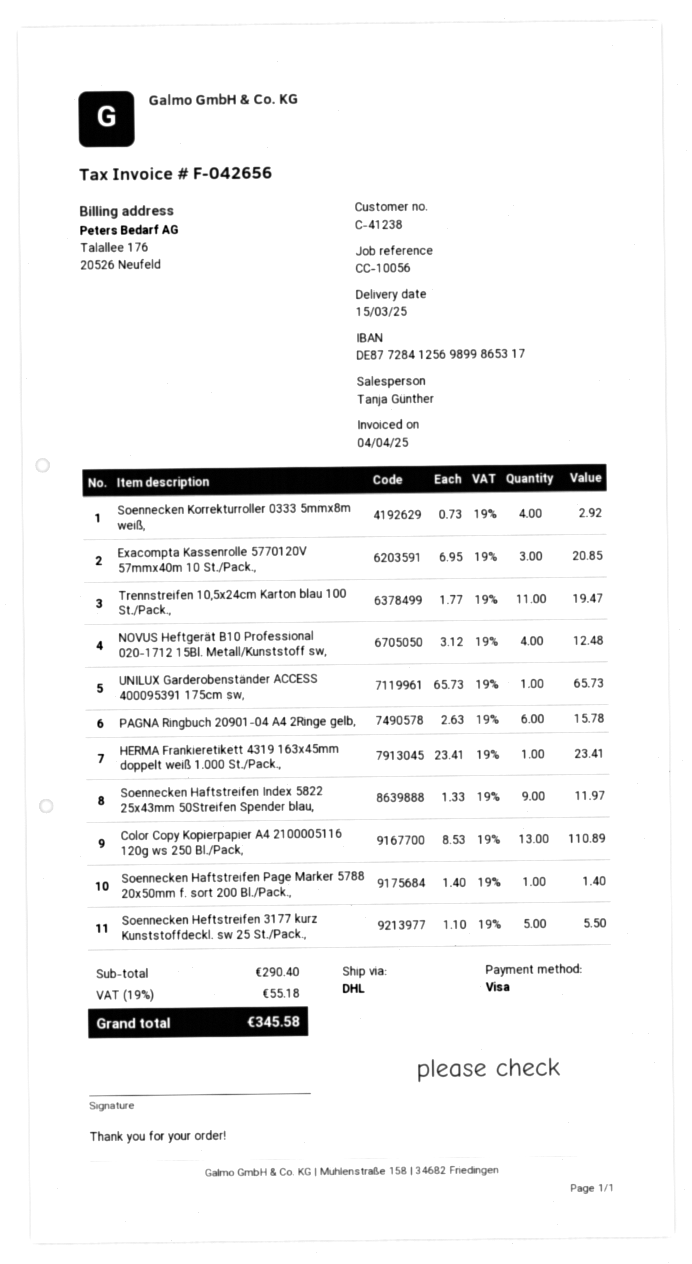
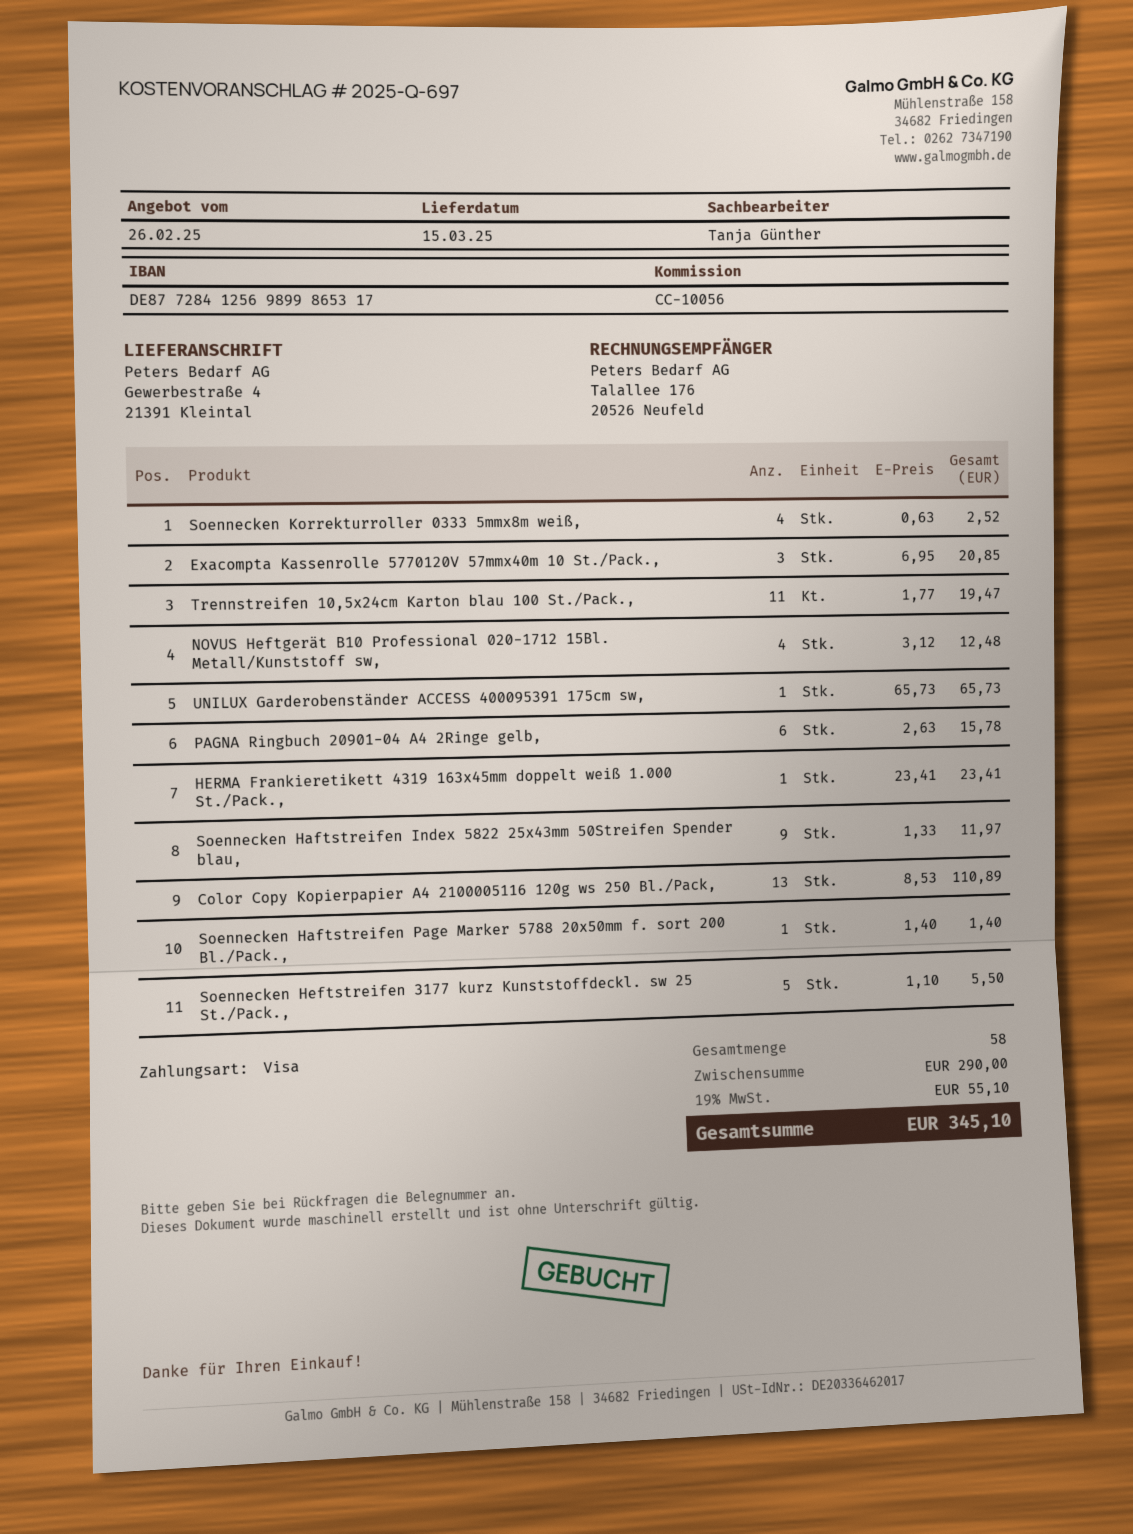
Soennecken Korrekturroller 0333 5mmx8m weiß,: 4 x 0.73 = 2.92 -> 4 x 0.63 = 2.52
subtotal: 290.40 -> 290.00
tax: 19% = 55.18 -> 19% = 55.10
total: 345.58 -> 345.10

